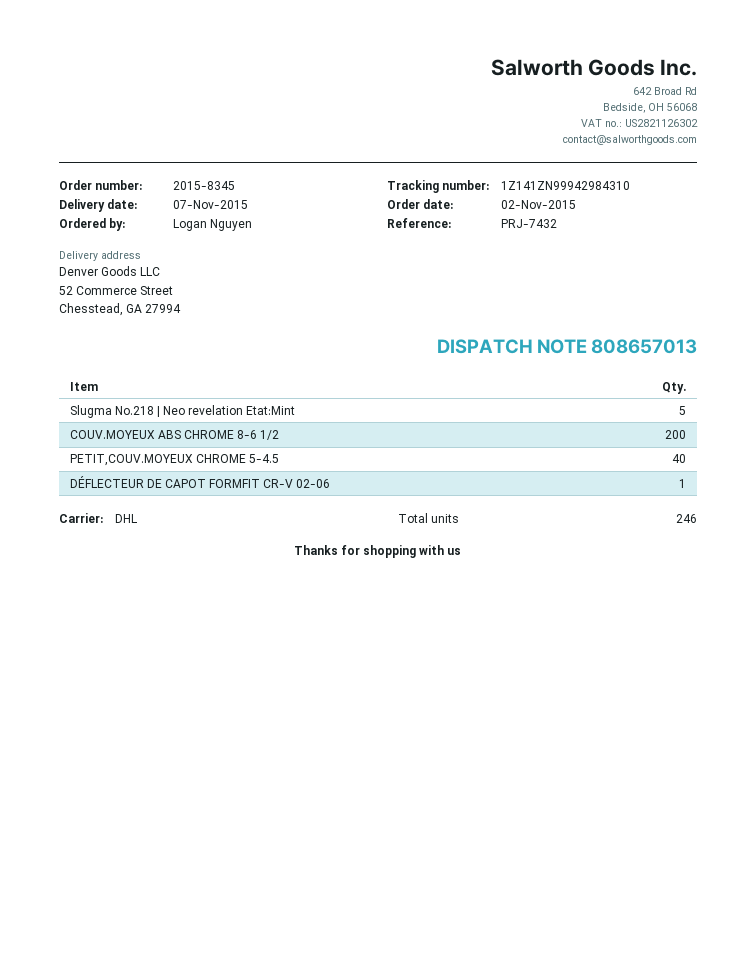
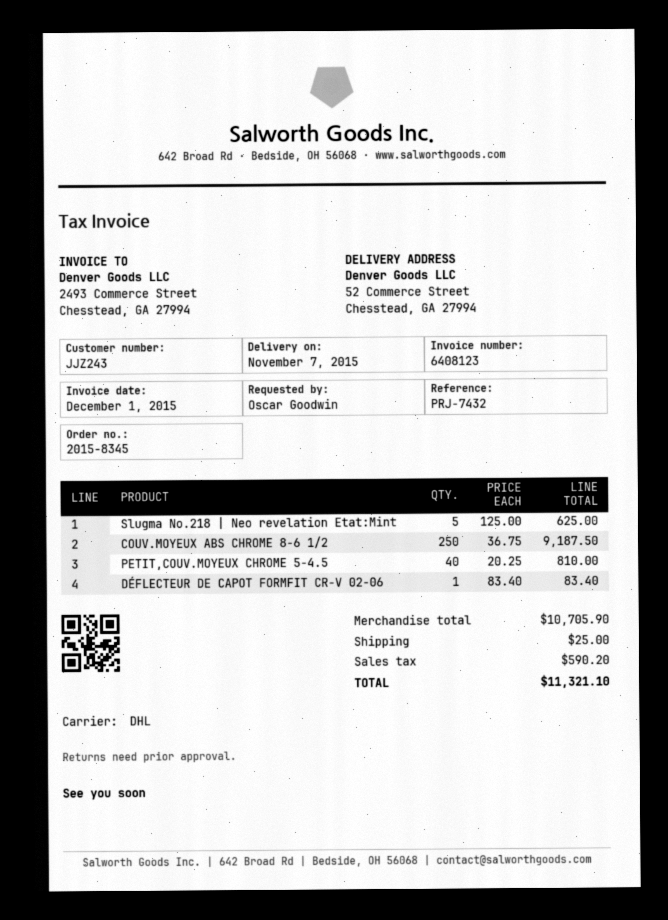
ordered by: Logan Nguyen -> Oscar Goodwin
COUV.MOYEUX ABS CHROME 8-6 1/2: 200 -> 250

